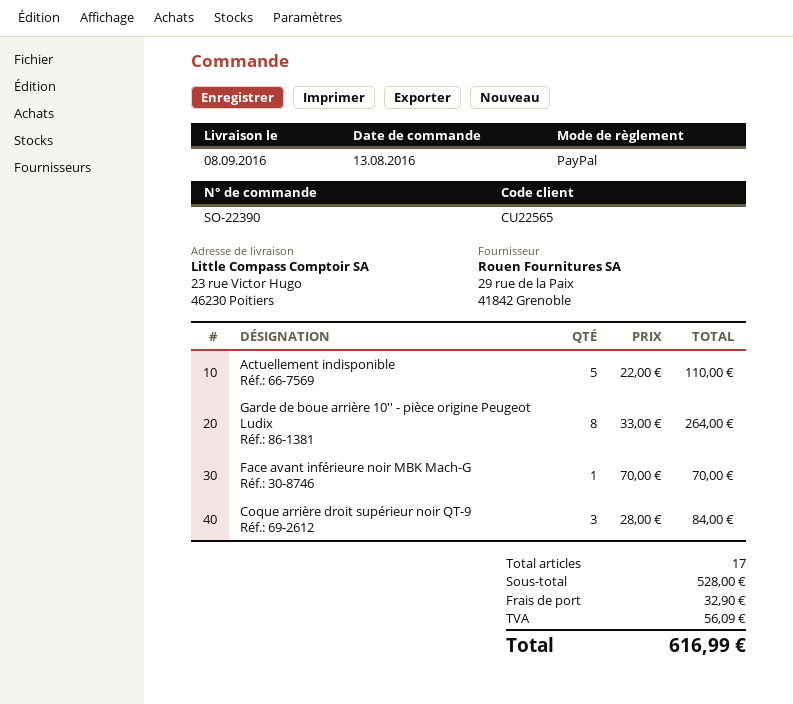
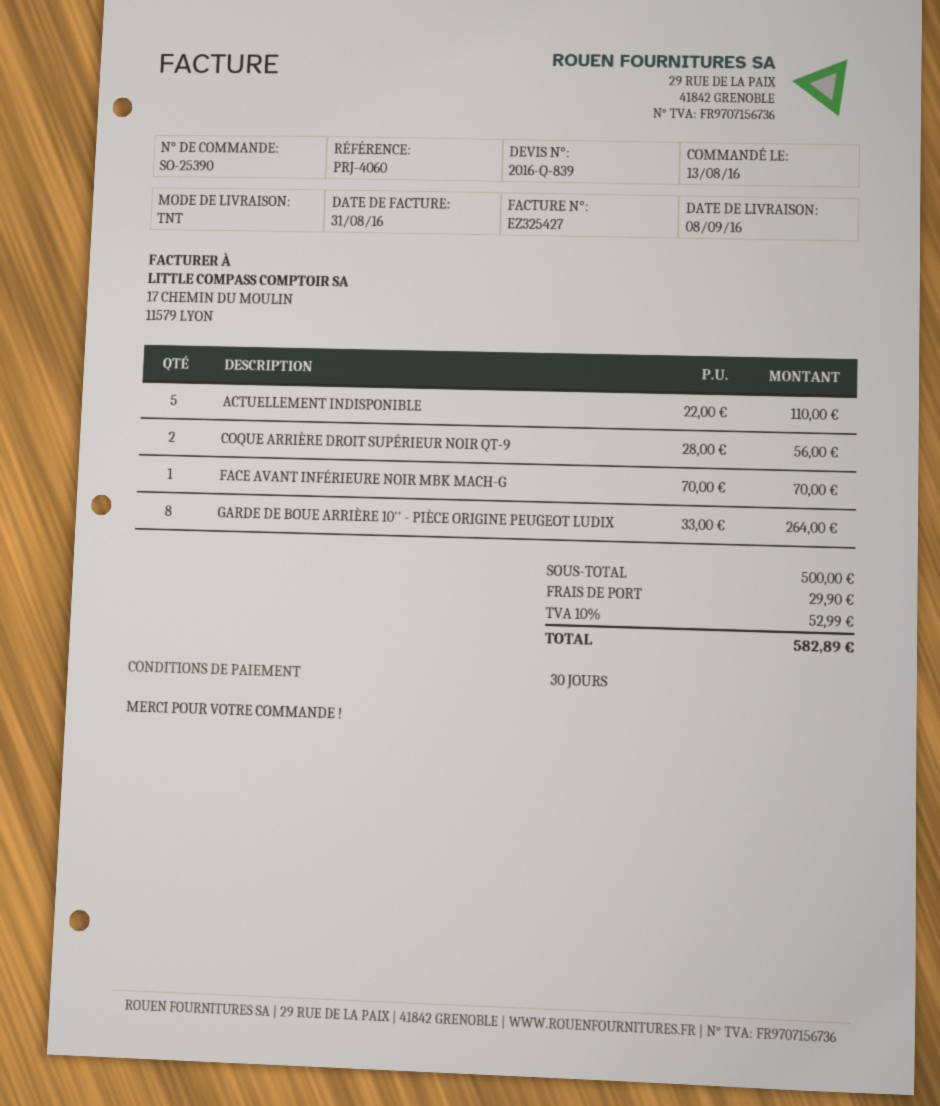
order number: SO-22390 -> SO-25390
Coque arrière droit supérieur noir QT-9: 3 x 28.00 = 84.00 -> 2 x 28.00 = 56.00
subtotal: 528.00 -> 500.00
shipping: 32.90 -> 29.90
tax: 56.09 -> 52.99
total: 616.99 -> 582.89

